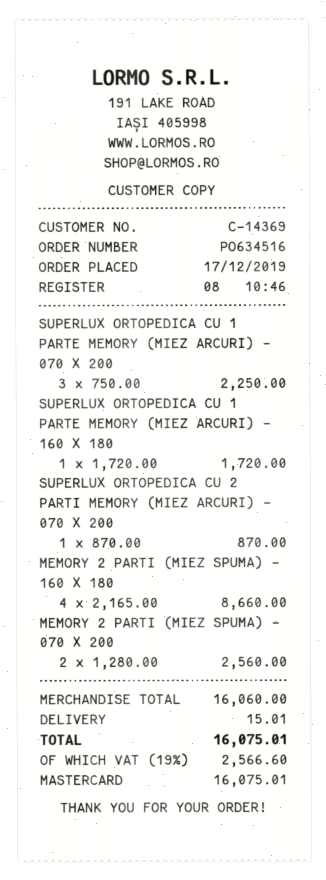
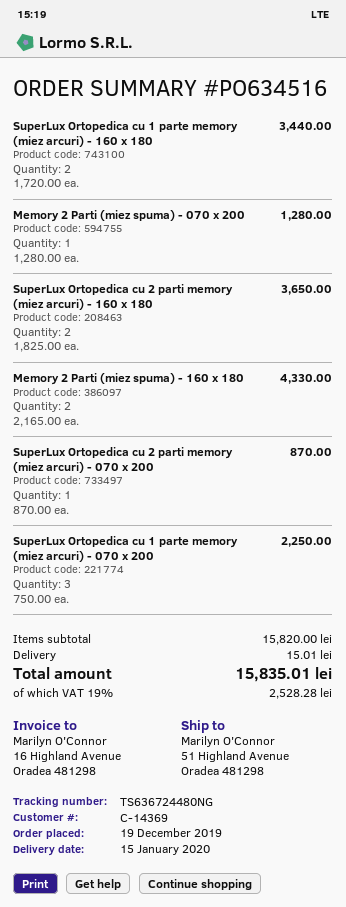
order date: 2019-12-17 -> 2019-12-19
SUPERLUX ORTOPEDICA CU 1 PARTE MEMORY (MIEZ ARCURI) - 160 X 180: 1 x 1720.00 = 1720.00 -> 2 x 1720.00 = 3440.00
MEMORY 2 PARTI (MIEZ SPUMA) - 160 X 180: 4 x 2165.00 = 8660.00 -> 2 x 2165.00 = 4330.00
MEMORY 2 PARTI (MIEZ SPUMA) - 070 X 200: 2 x 1280.00 = 2560.00 -> 1 x 1280.00 = 1280.00
SuperLux Ortopedica cu 2 parti memory (miez arcuri) - 160 x 180: none -> 2 x 1825.00 = 3650.00
subtotal: 16060.00 -> 15820.00
tax: 19% = 2566.60 -> 19% = 2528.28
total: 16075.01 -> 15835.01

